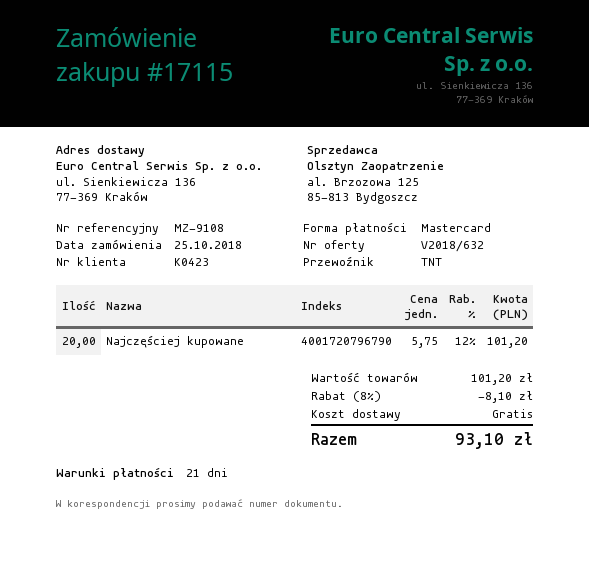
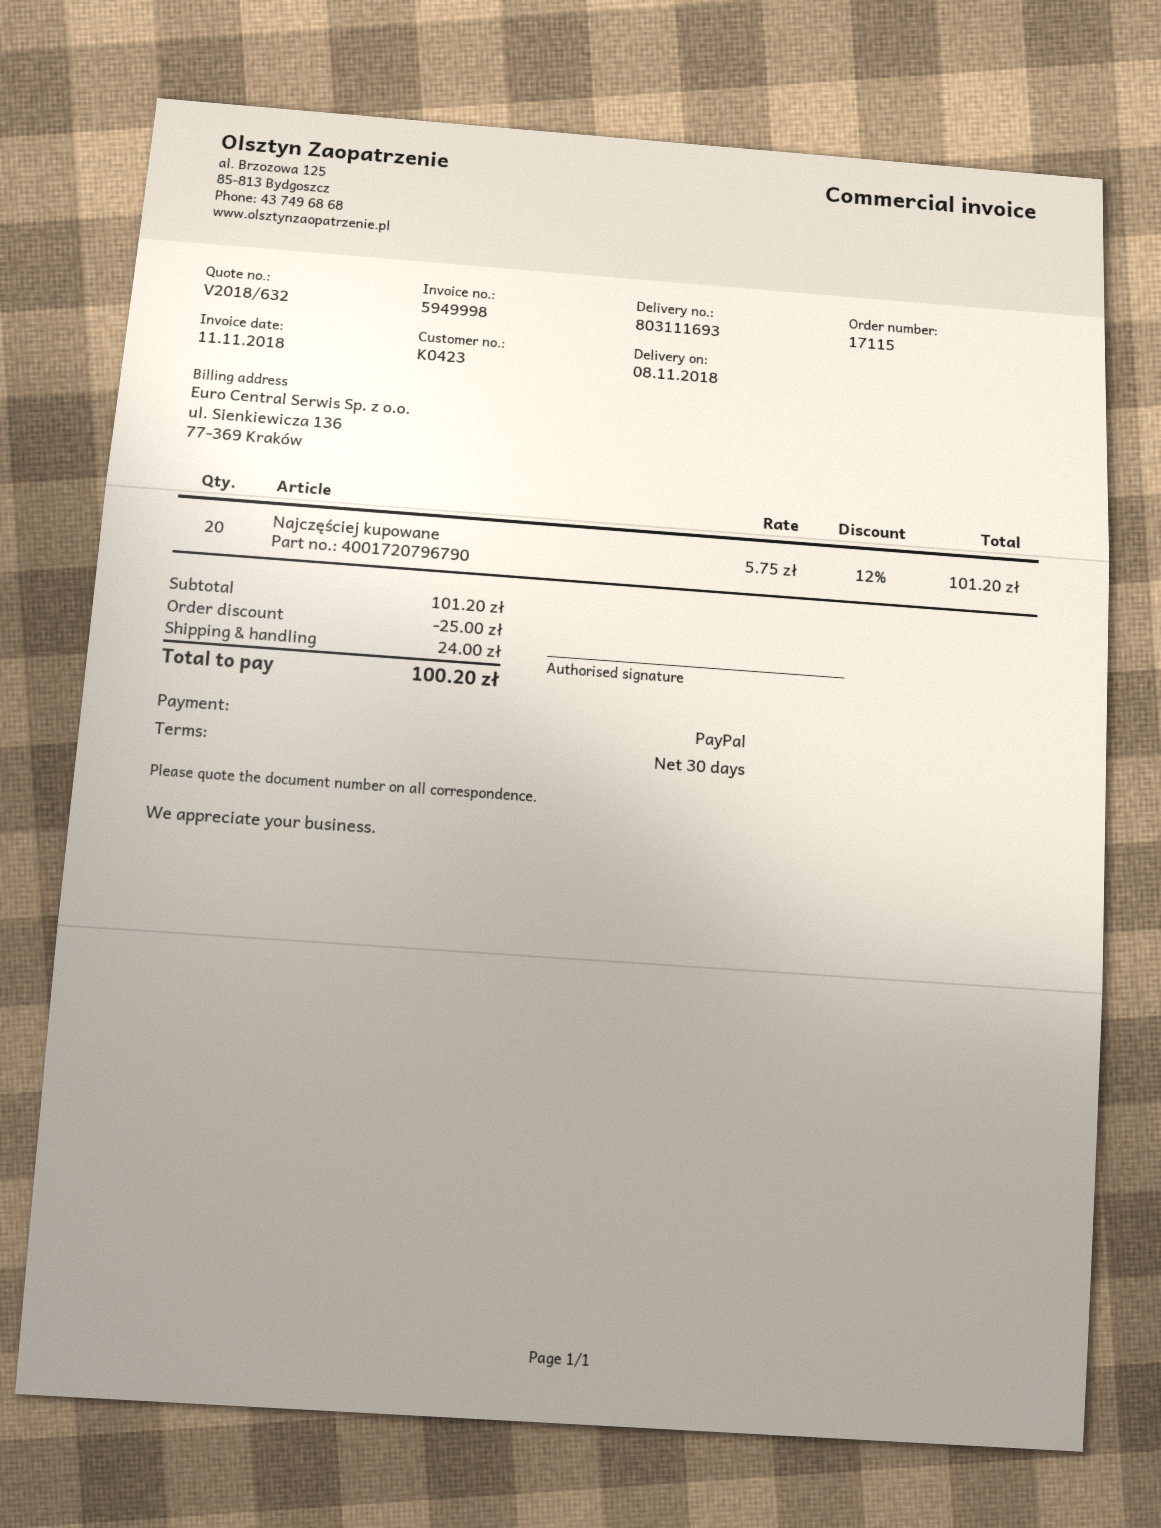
payment terms: 21 days -> 30 days
payment method: Mastercard -> PayPal
discount: 8.10 -> 25.00
shipping: 0.00 -> 24.00
total: 93.10 -> 100.20

